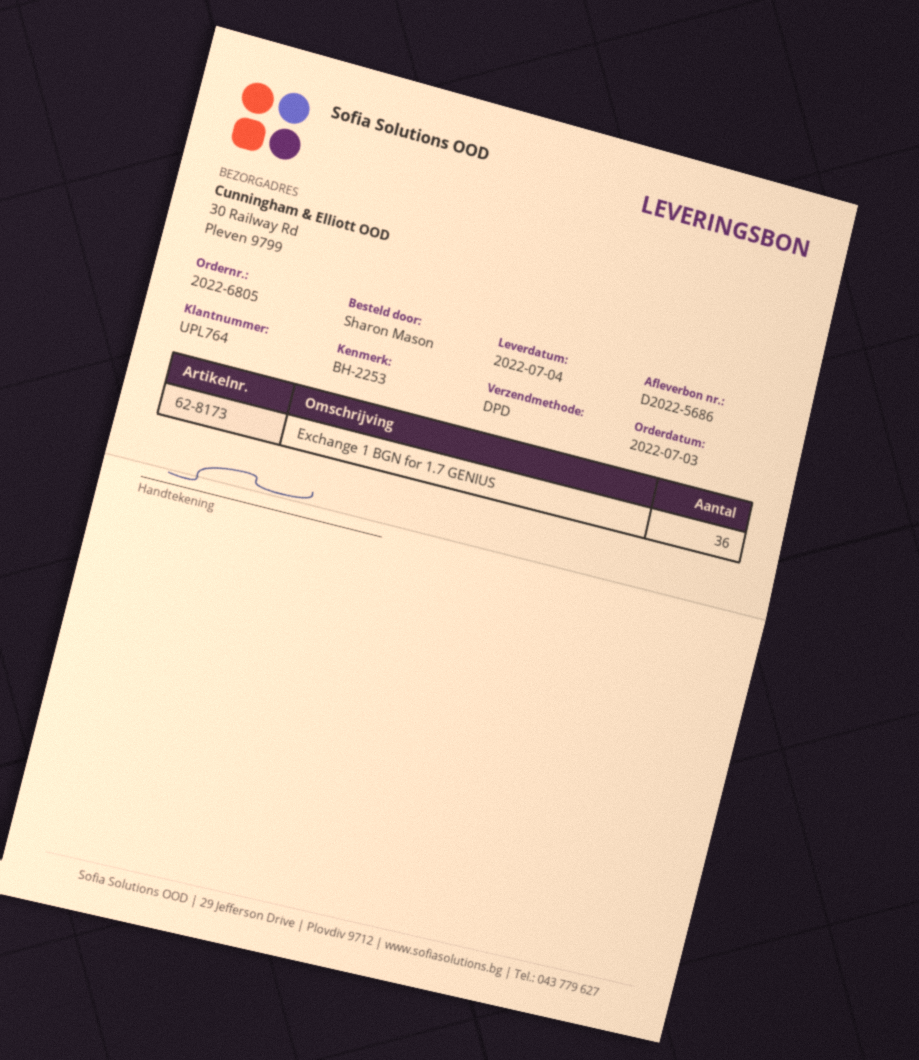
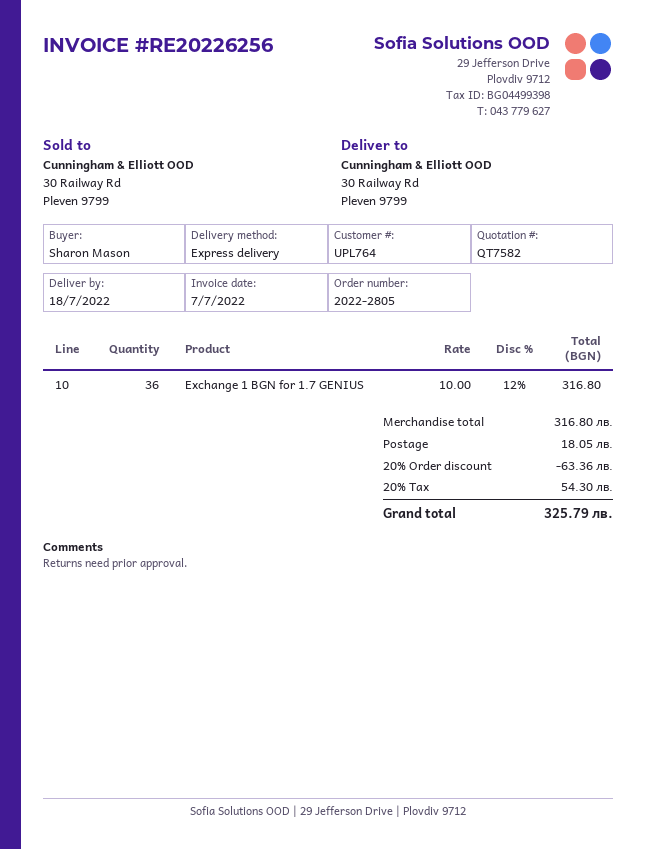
order number: 2022-6805 -> 2022-2805
delivery date: 2022-07-04 -> 2022-07-18
shipping method: DPD -> express

